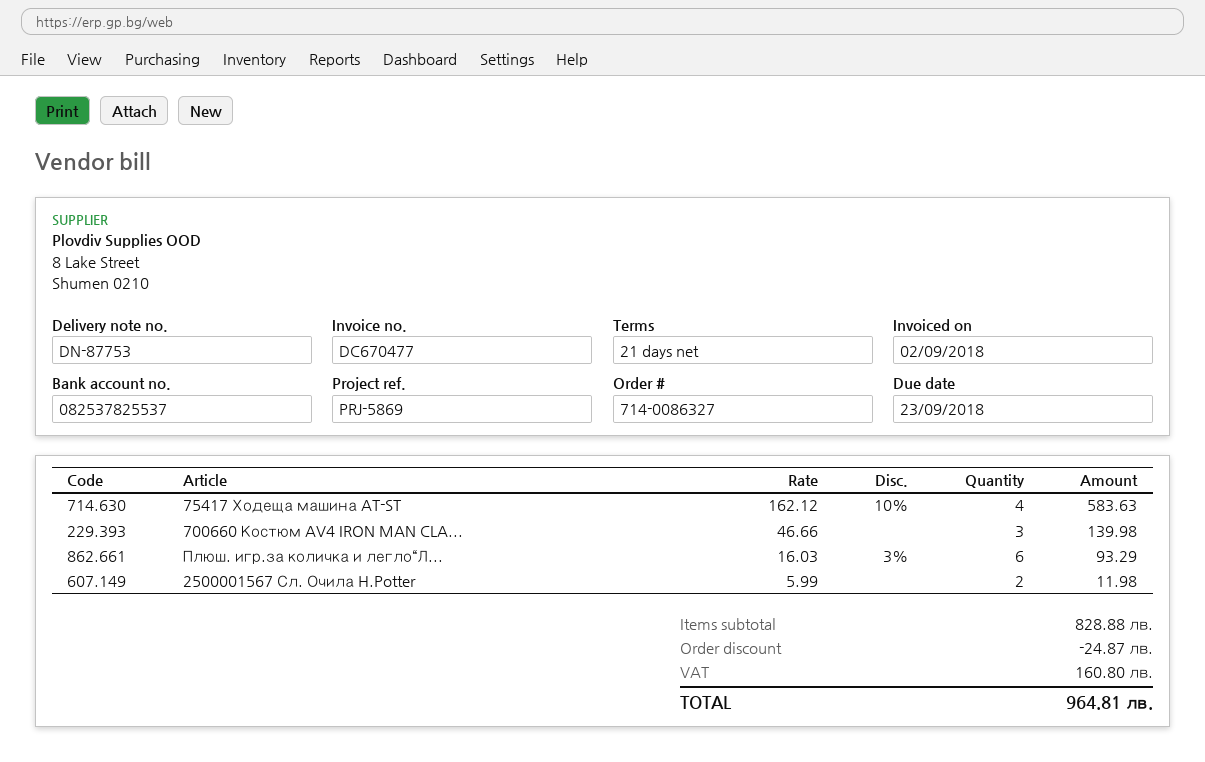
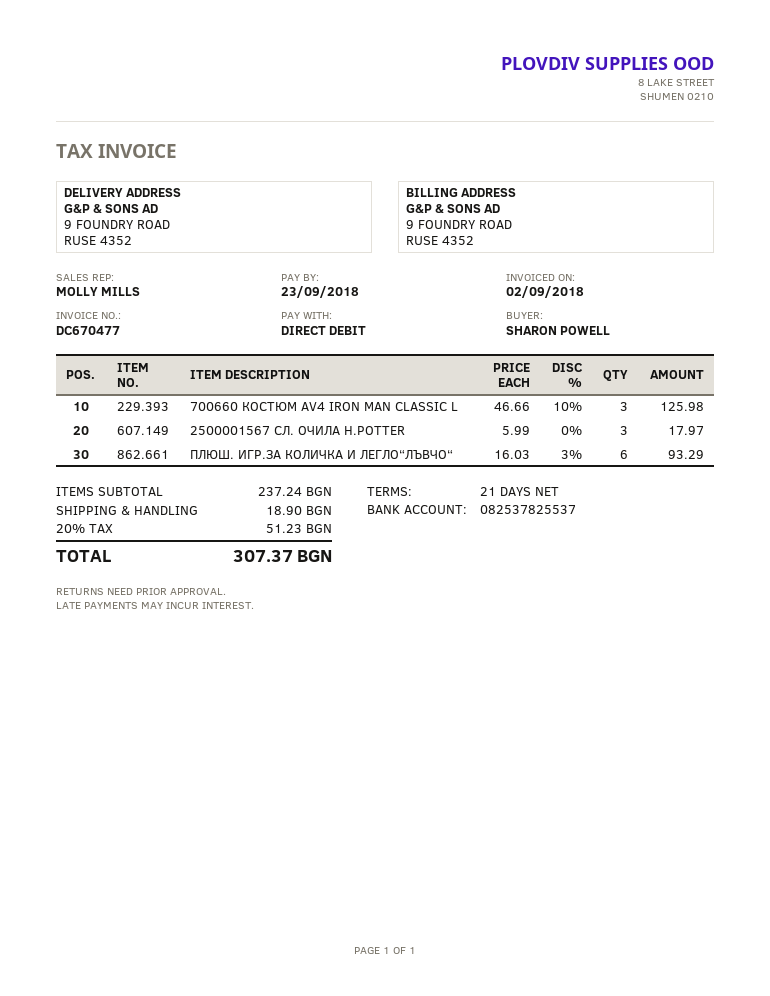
75417 Ходеща машина AT-ST: 4 x 162.12 - 10% = 583.63 -> none
700660 Костюм AV4 IRON MAN CLA...: 3 x 46.66 = 139.98 -> 3 x 46.66 - 10% = 125.98
2500001567 Сл. Очила H.Potter: 2 x 5.99 = 11.98 -> 3 x 5.99 = 17.97
subtotal: 828.88 -> 237.24
discount: 24.87 -> none
shipping: none -> 18.90
tax: 160.80 -> 51.23
total: 964.81 -> 307.37

